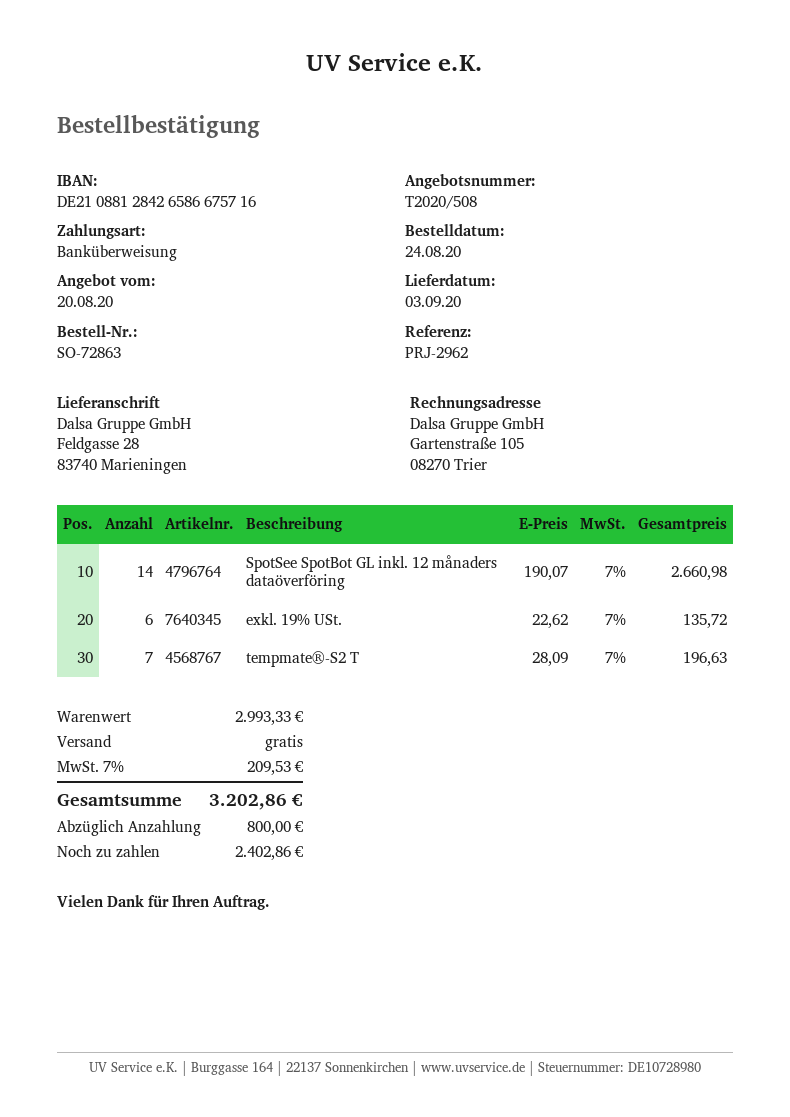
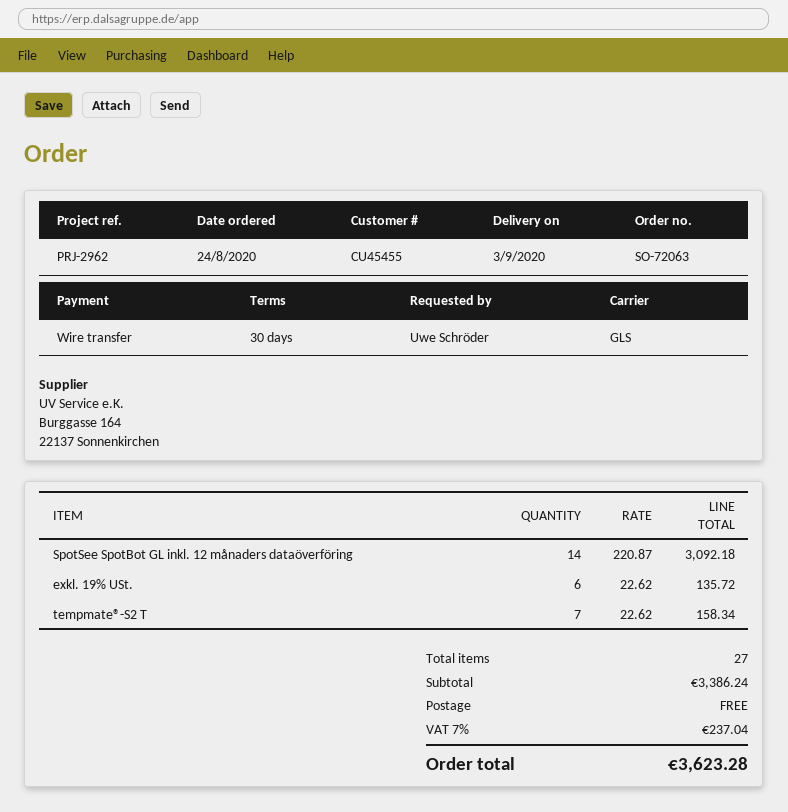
order number: SO-72863 -> SO-72063
SpotSee SpotBot GL inkl. 12 månaders dataöverföring: 14 x 190.07 = 2660.98 -> 14 x 220.87 = 3092.18
tempmate®-S2 T: 7 x 28.09 = 196.63 -> 7 x 22.62 = 158.34
subtotal: 2993.33 -> 3386.24
tax: 7% = 209.53 -> 7% = 237.04
total: 3202.86 -> 3623.28

